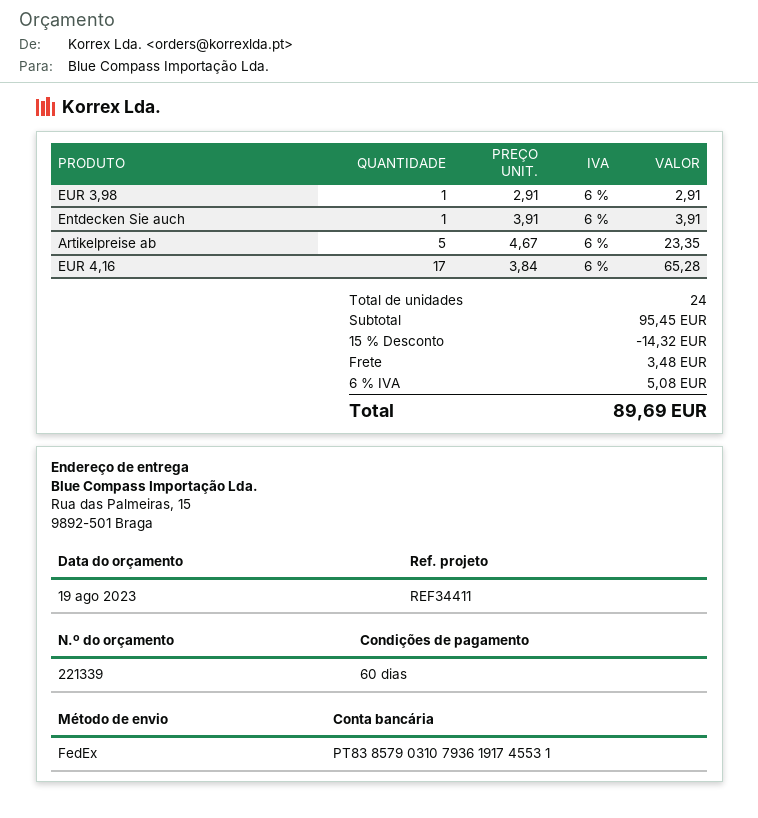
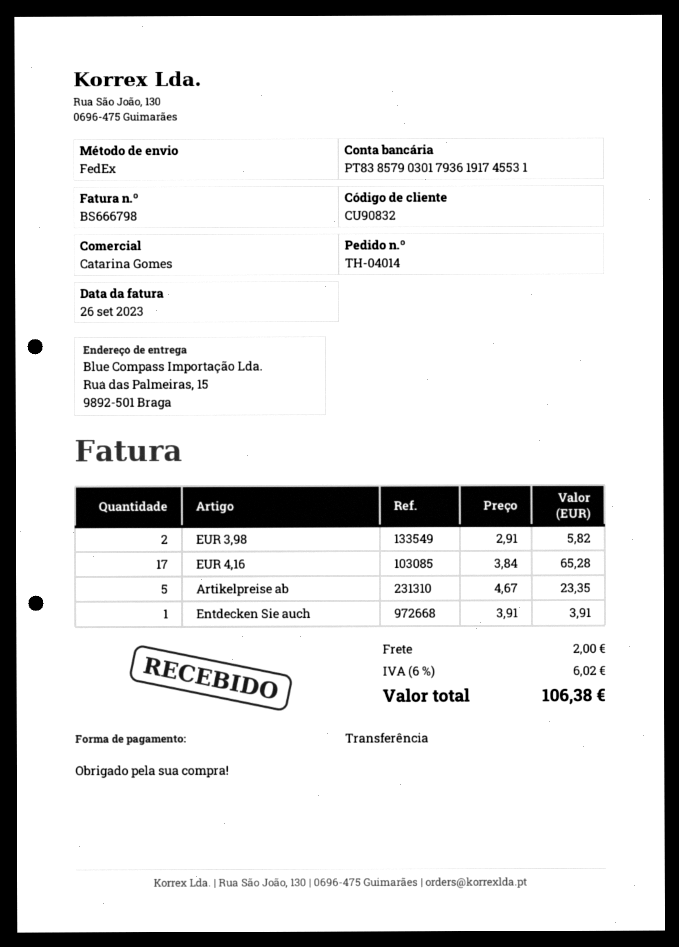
bank account: PT83857903107936191745531 -> PT83857903017936191745531
EUR 3,98: 1 x 2.91 = 2.91 -> 2 x 2.91 = 5.82
discount: 15% = 14.32 -> none
shipping: 3.48 -> 2.00
tax: 6% = 5.08 -> 6% = 6.02
total: 89.69 -> 106.38

